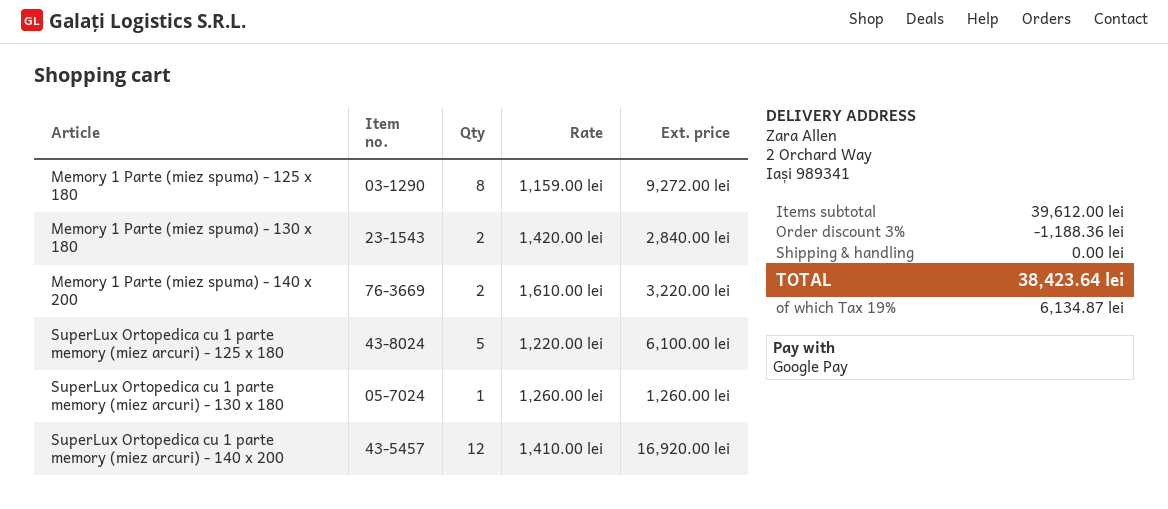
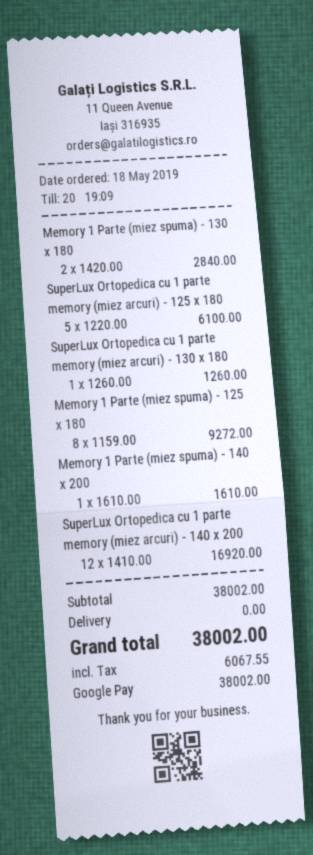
Memory 1 Parte (miez spuma) - 140 x 200: 2 x 1610.00 = 3220.00 -> 1 x 1610.00 = 1610.00
subtotal: 39612.00 -> 38002.00
discount: 3% = 1188.36 -> none
tax: 6134.87 -> 6067.55
total: 38423.64 -> 38002.00

